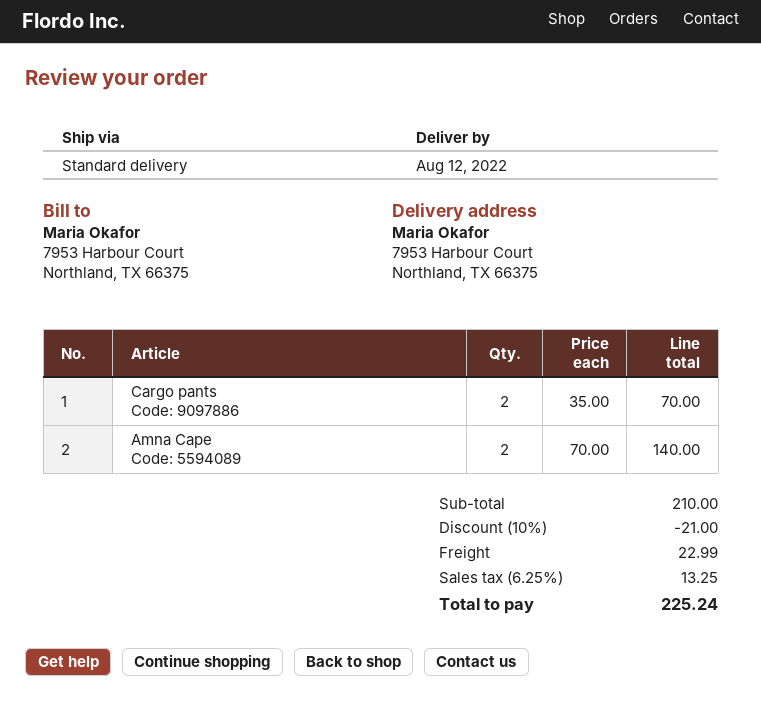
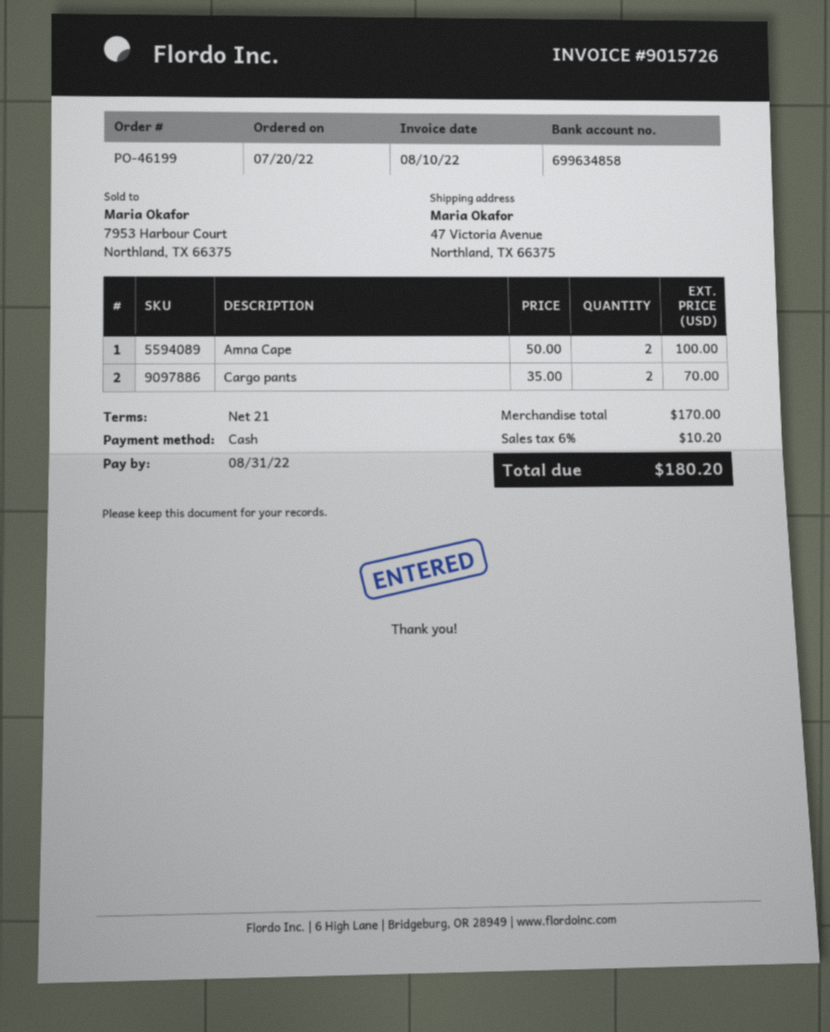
ship to: 7953 Harbour Court, Northland, TX 66375 -> 47 Victoria Avenue, Northland, TX 66375
Amna Cape: 2 x 70.00 = 140.00 -> 2 x 50.00 = 100.00
subtotal: 210.00 -> 170.00
discount: 10% = 21.00 -> none
shipping: 22.99 -> none
tax: 6.25% = 13.25 -> 6% = 10.20
total: 225.24 -> 180.20

